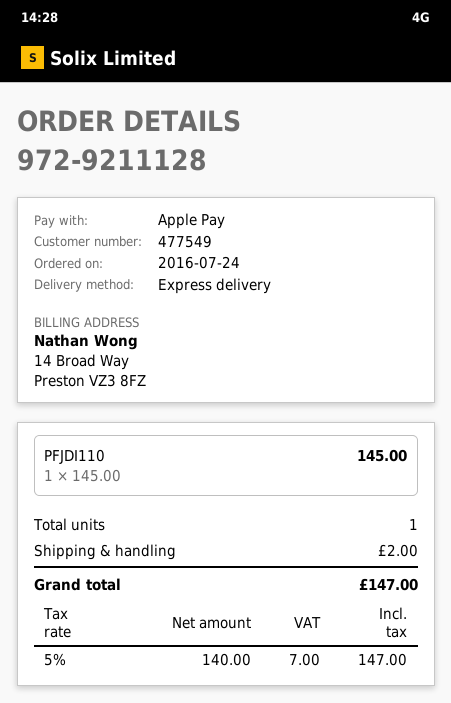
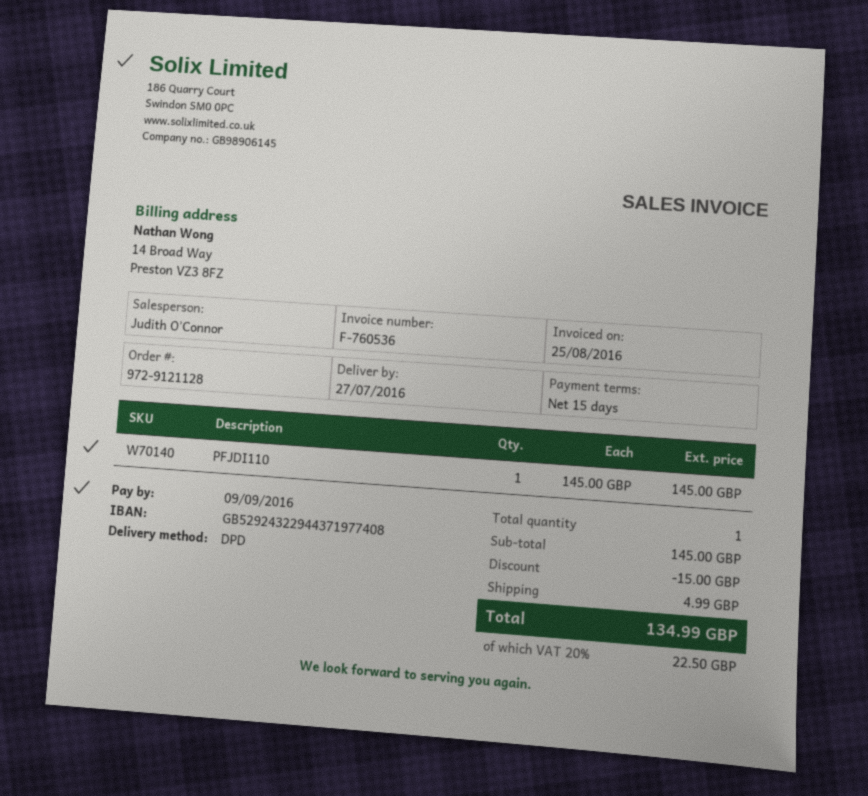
order number: 972-9211128 -> 972-9121128
shipping method: express -> DPD
discount: none -> 15.00
shipping: 2.00 -> 4.99
tax: 5% = 7.00 -> 20% = 22.50
total: 147.00 -> 134.99

